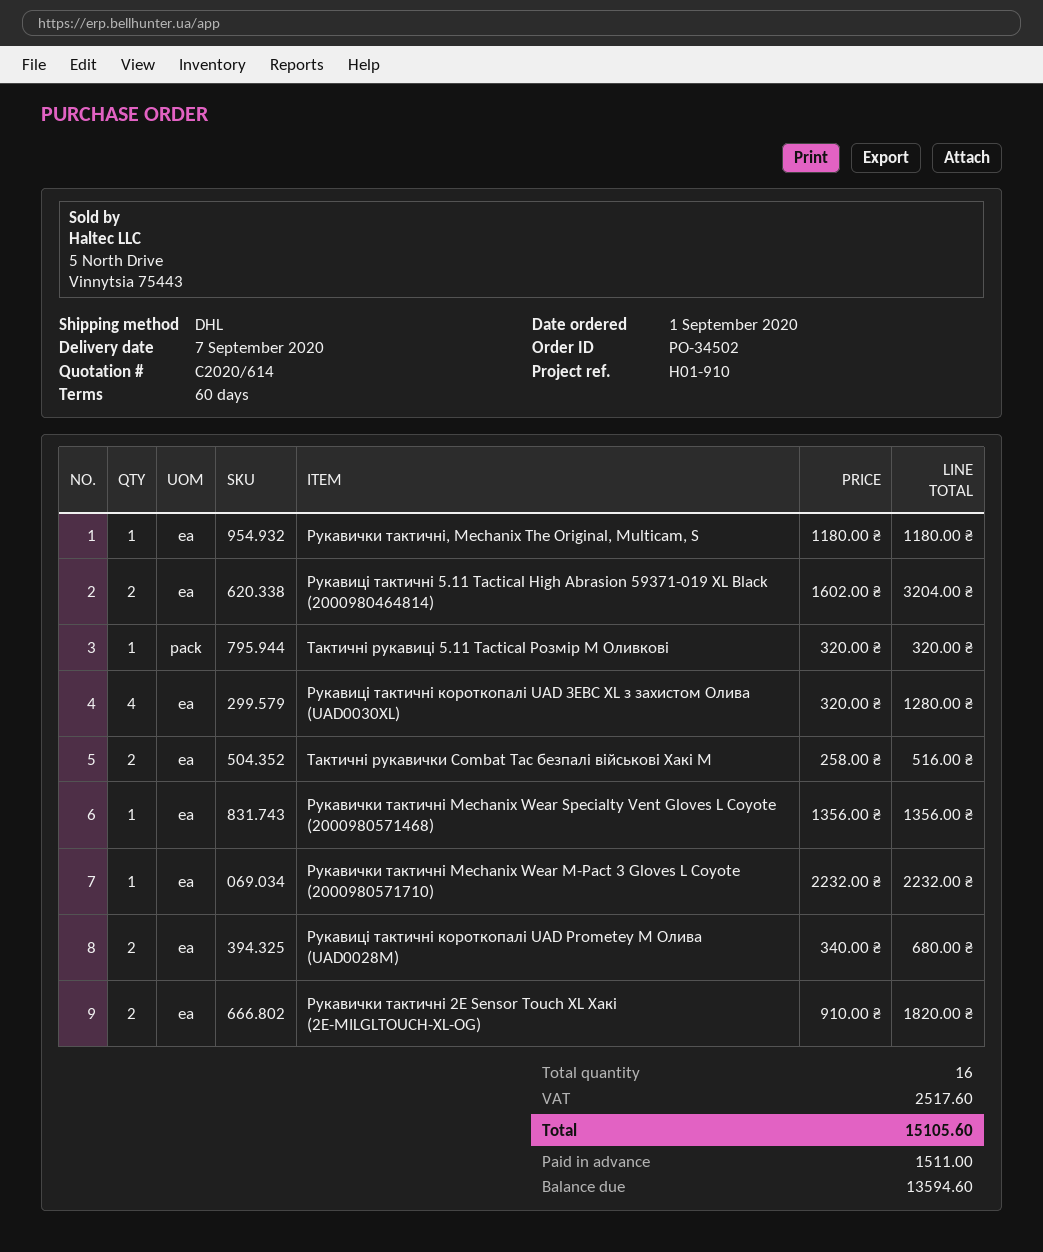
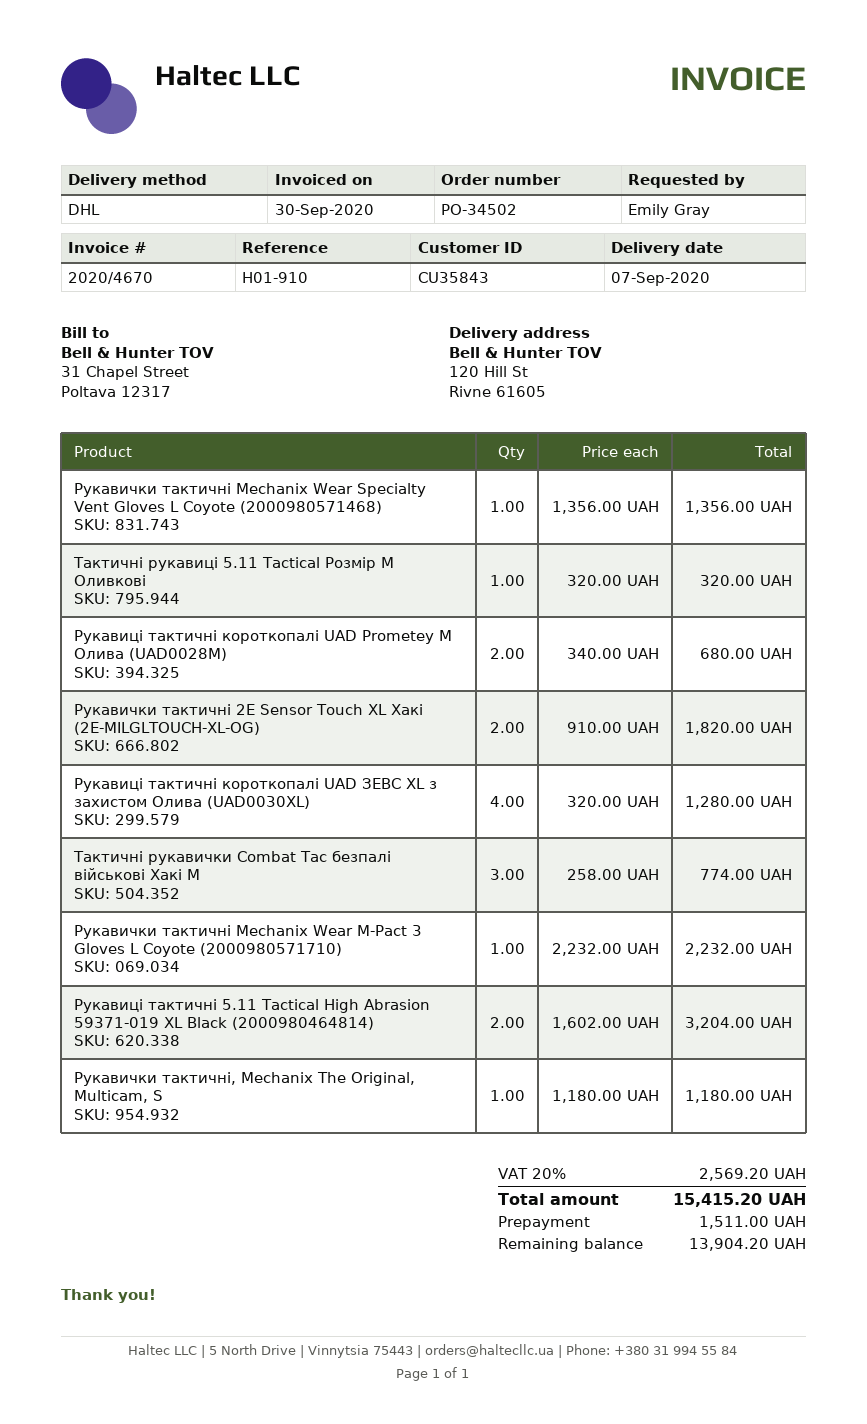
Тактичні рукавички Combat Tac безпалі військові Хакі M: 2 x 258.00 = 516.00 -> 3 x 258.00 = 774.00
tax: 2517.60 -> 2569.20
total: 15105.60 -> 15415.20
balance: 13594.60 -> 13904.20

